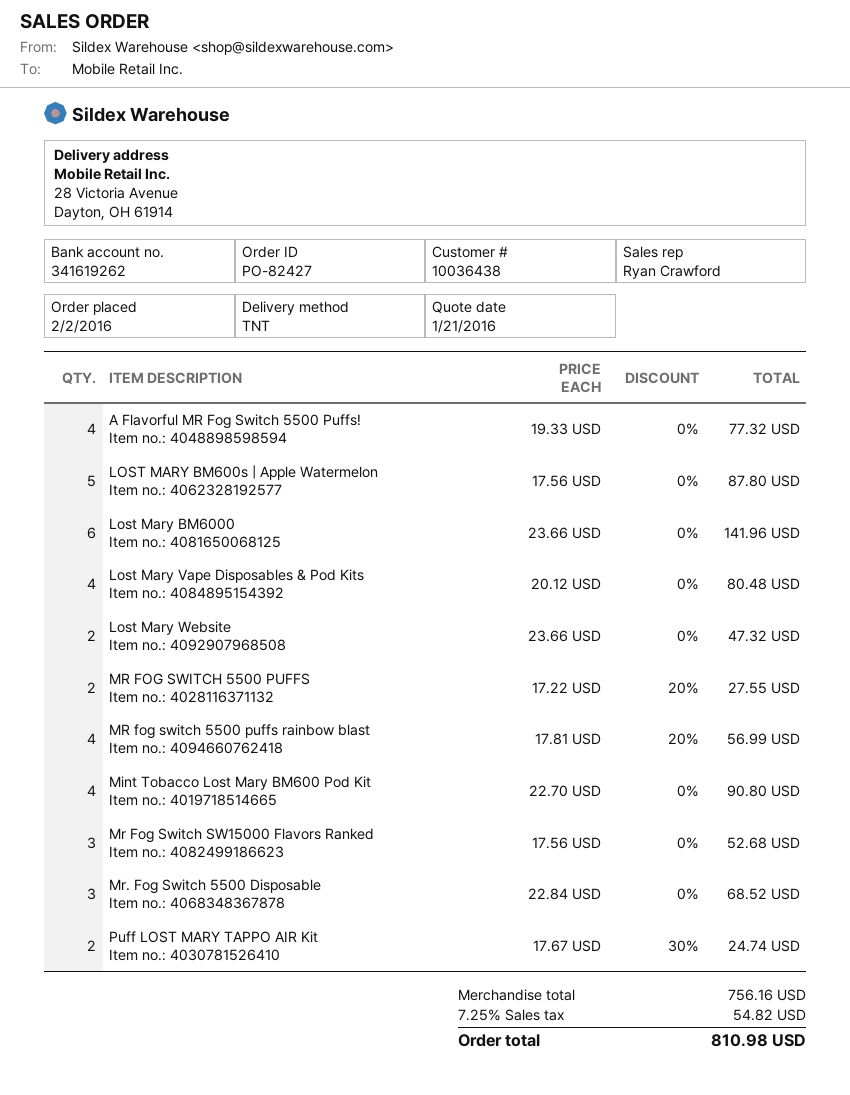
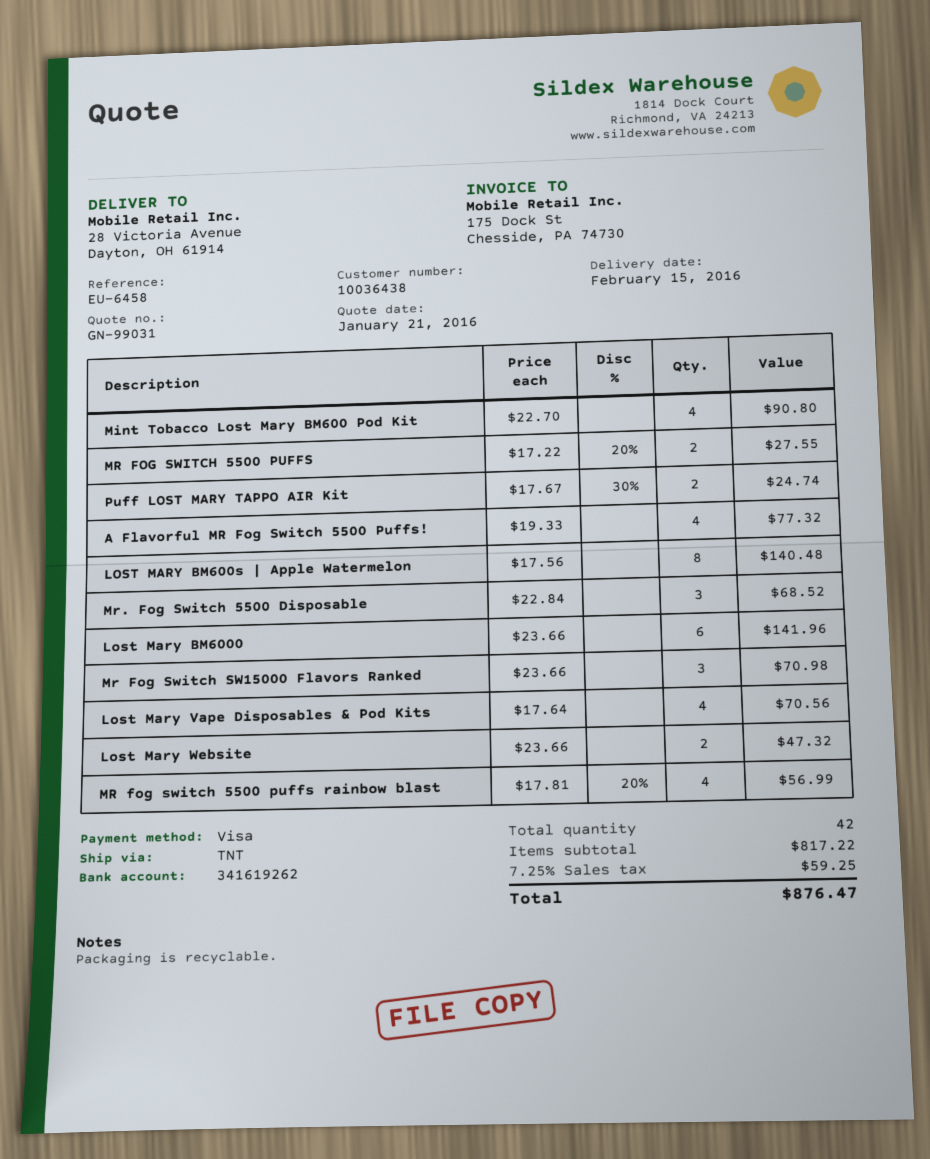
LOST MARY BM600s | Apple Watermelon: 5 x 17.56 = 87.80 -> 8 x 17.56 = 140.48
Lost Mary Vape Disposables & Pod Kits: 4 x 20.12 = 80.48 -> 4 x 17.64 = 70.56
Mr Fog Switch SW15000 Flavors Ranked: 3 x 17.56 = 52.68 -> 3 x 23.66 = 70.98
subtotal: 756.16 -> 817.22
tax: 7.25% = 54.82 -> 7.25% = 59.25
total: 810.98 -> 876.47

